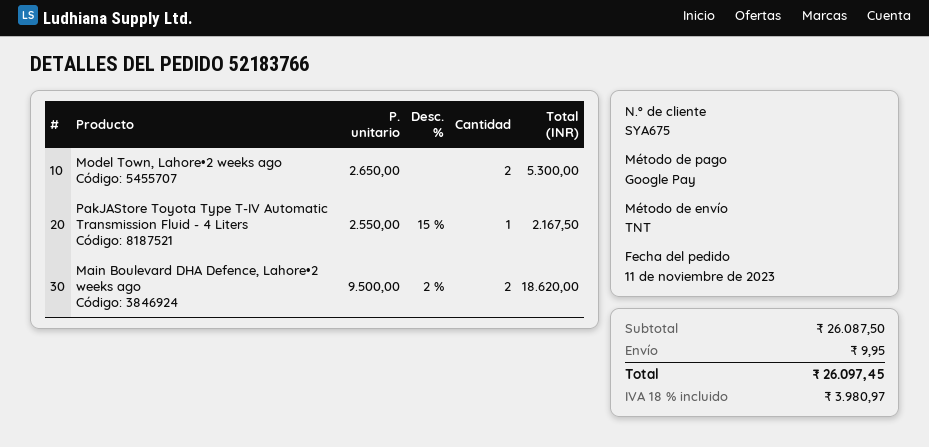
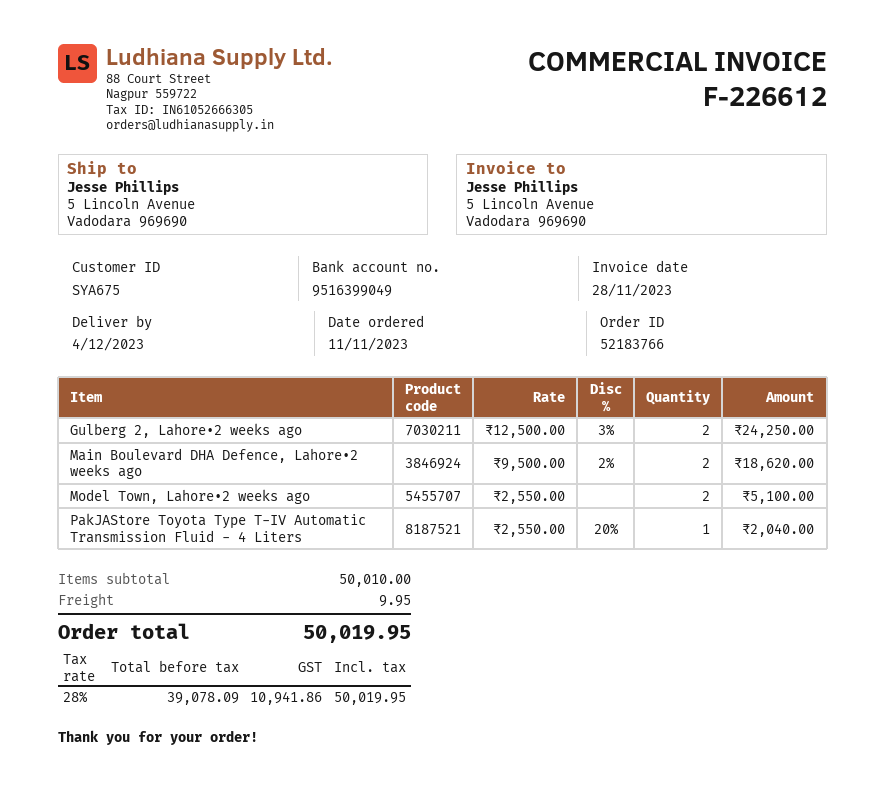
Model Town, Lahore•2 weeks ago: 2 x 2650.00 = 5300.00 -> 2 x 2550.00 = 5100.00
PakJAStore Toyota Type T-IV Automatic Transmission Fluid - 4 Liters: 1 x 2550.00 - 15% = 2167.50 -> 1 x 2550.00 - 20% = 2040.00
Gulberg 2, Lahore•2 weeks ago: none -> 2 x 12500.00 - 3% = 24250.00
subtotal: 26087.50 -> 50010.00
tax: 18% = 3980.97 -> 28% = 10941.86
total: 26097.45 -> 50019.95

